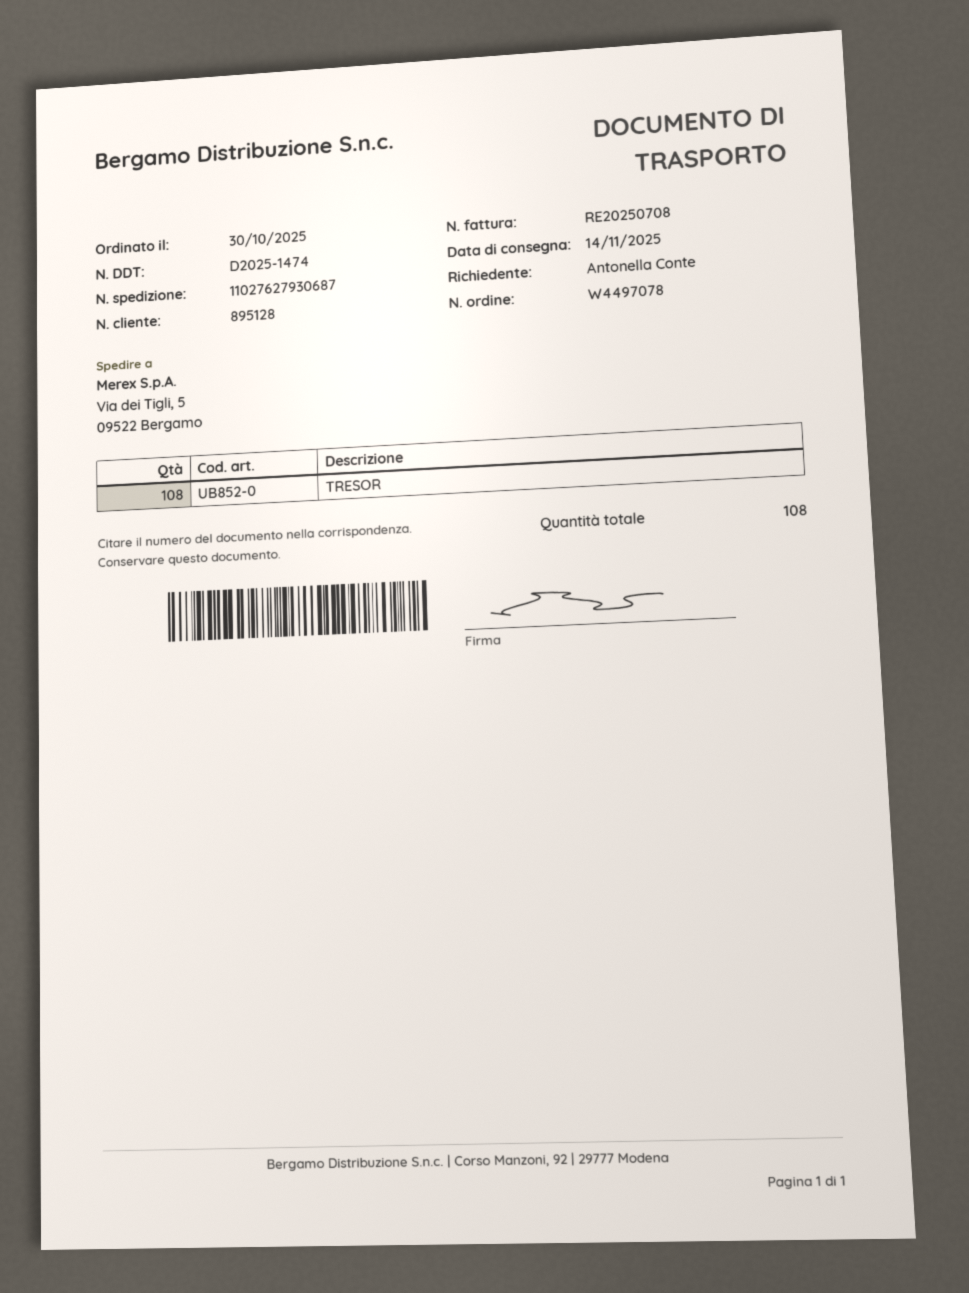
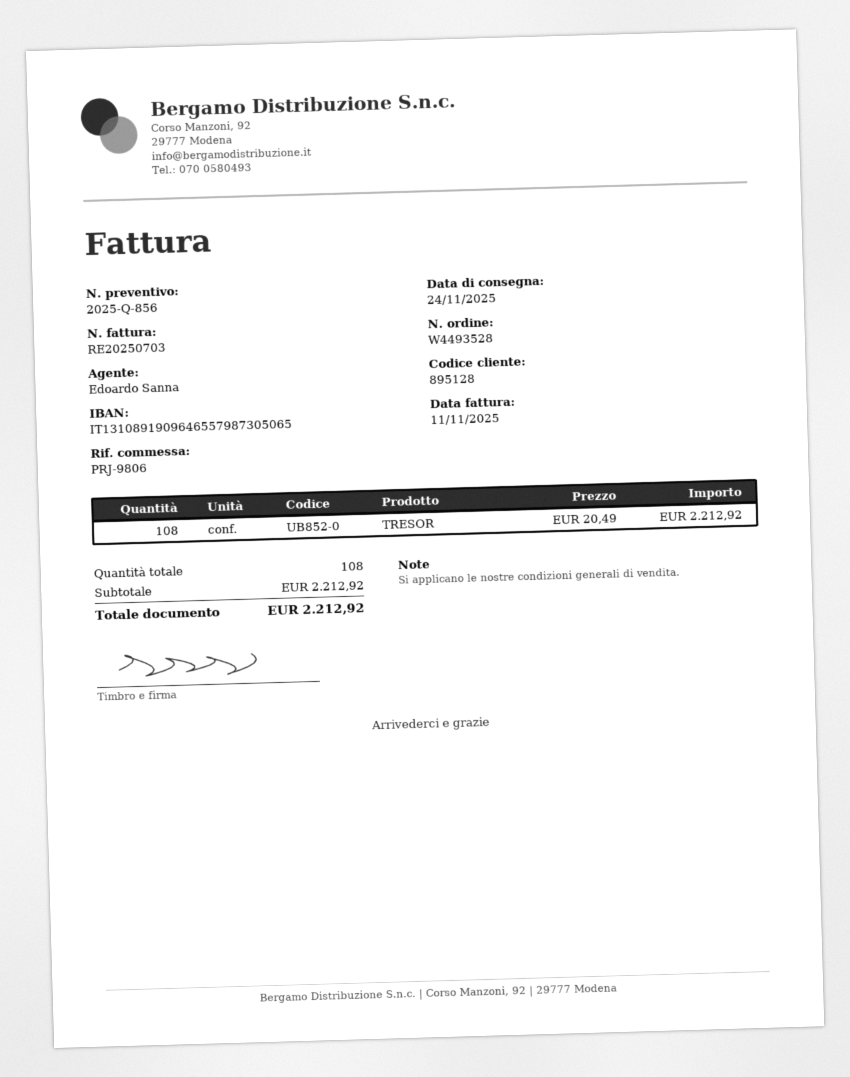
order number: W4497078 -> W4493528
delivery date: 2025-11-14 -> 2025-11-24
invoice number: RE20250708 -> RE20250703

